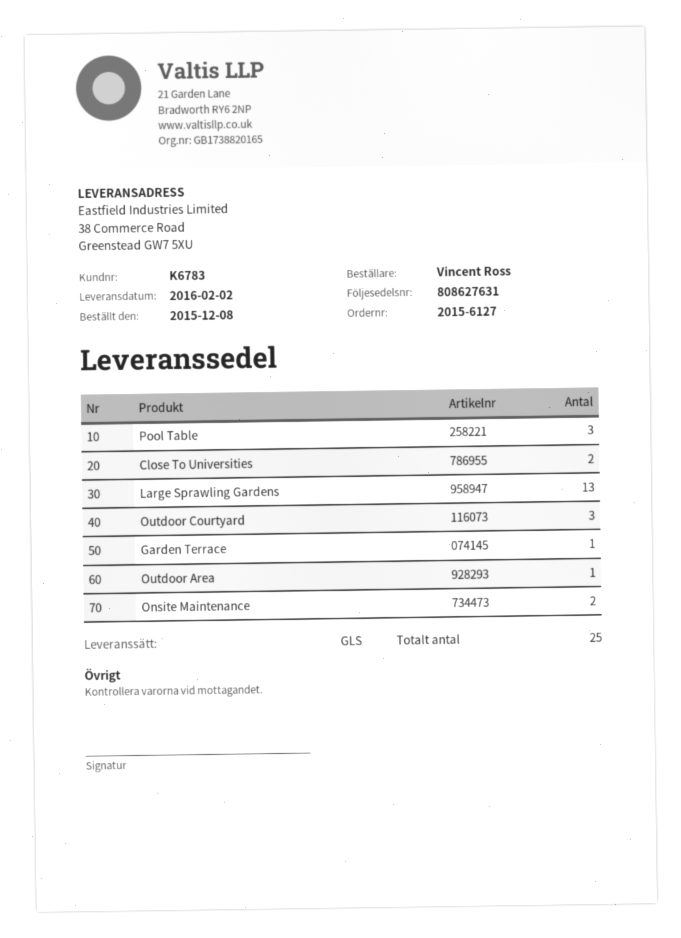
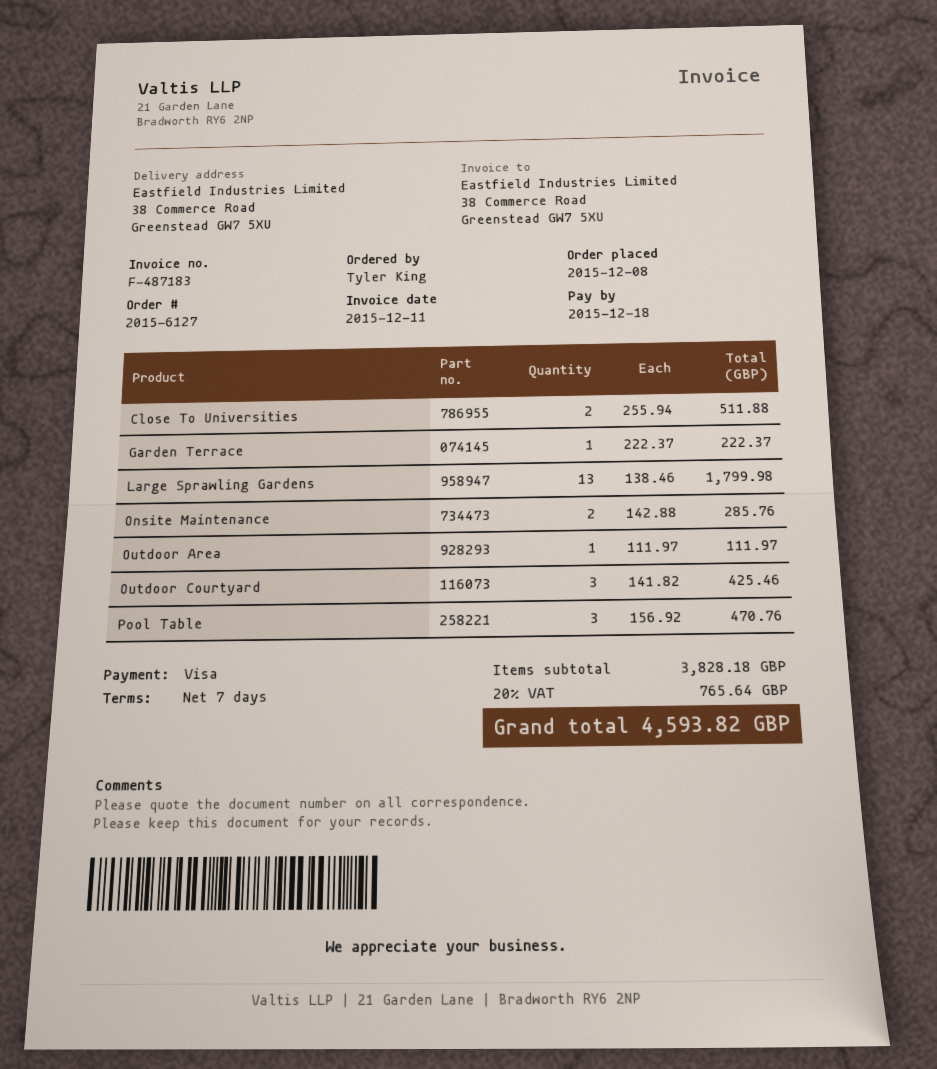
ordered by: Vincent Ross -> Tyler King

